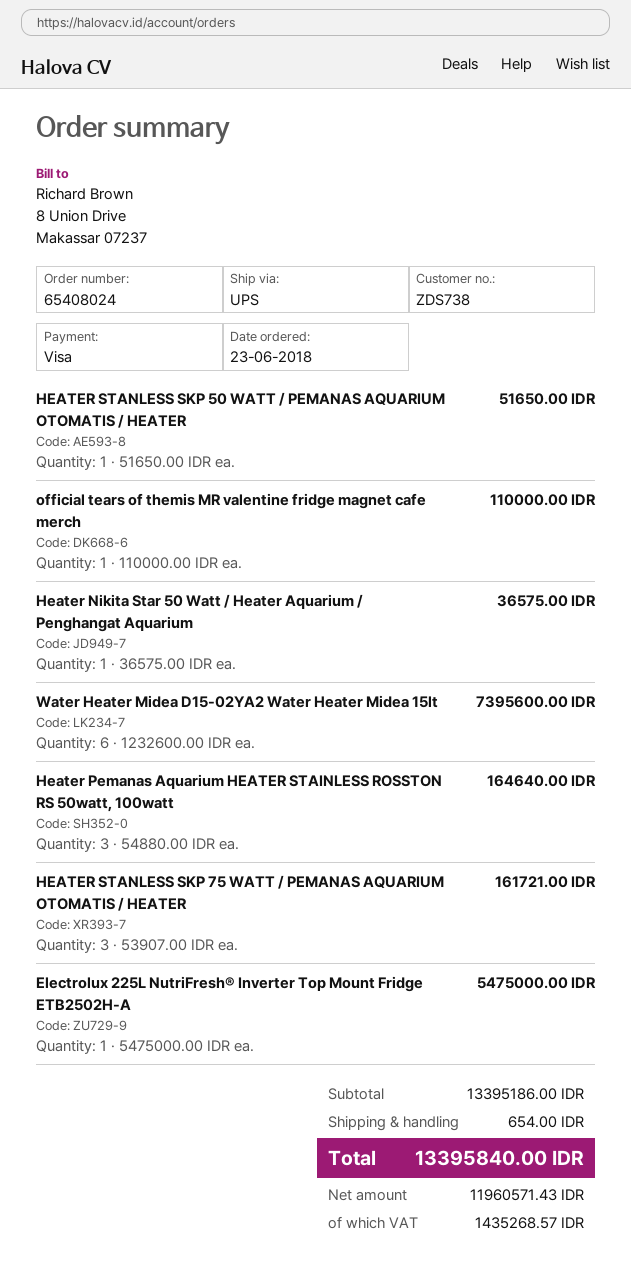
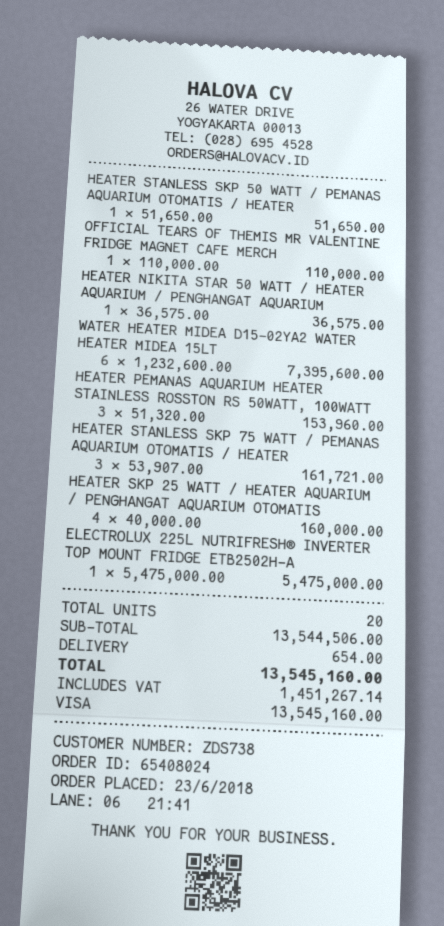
Heater Pemanas Aquarium HEATER STAINLESS ROSSTON RS 50watt, 100watt: 3 x 54880.00 = 164640.00 -> 3 x 51320.00 = 153960.00
HEATER SKP 25 WATT / HEATER AQUARIUM / PENGHANGAT AQUARIUM OTOMATIS: none -> 4 x 40000.00 = 160000.00
subtotal: 13395186.00 -> 13544506.00
tax: 1435268.57 -> 1451267.14
total: 13395840.00 -> 13545160.00

